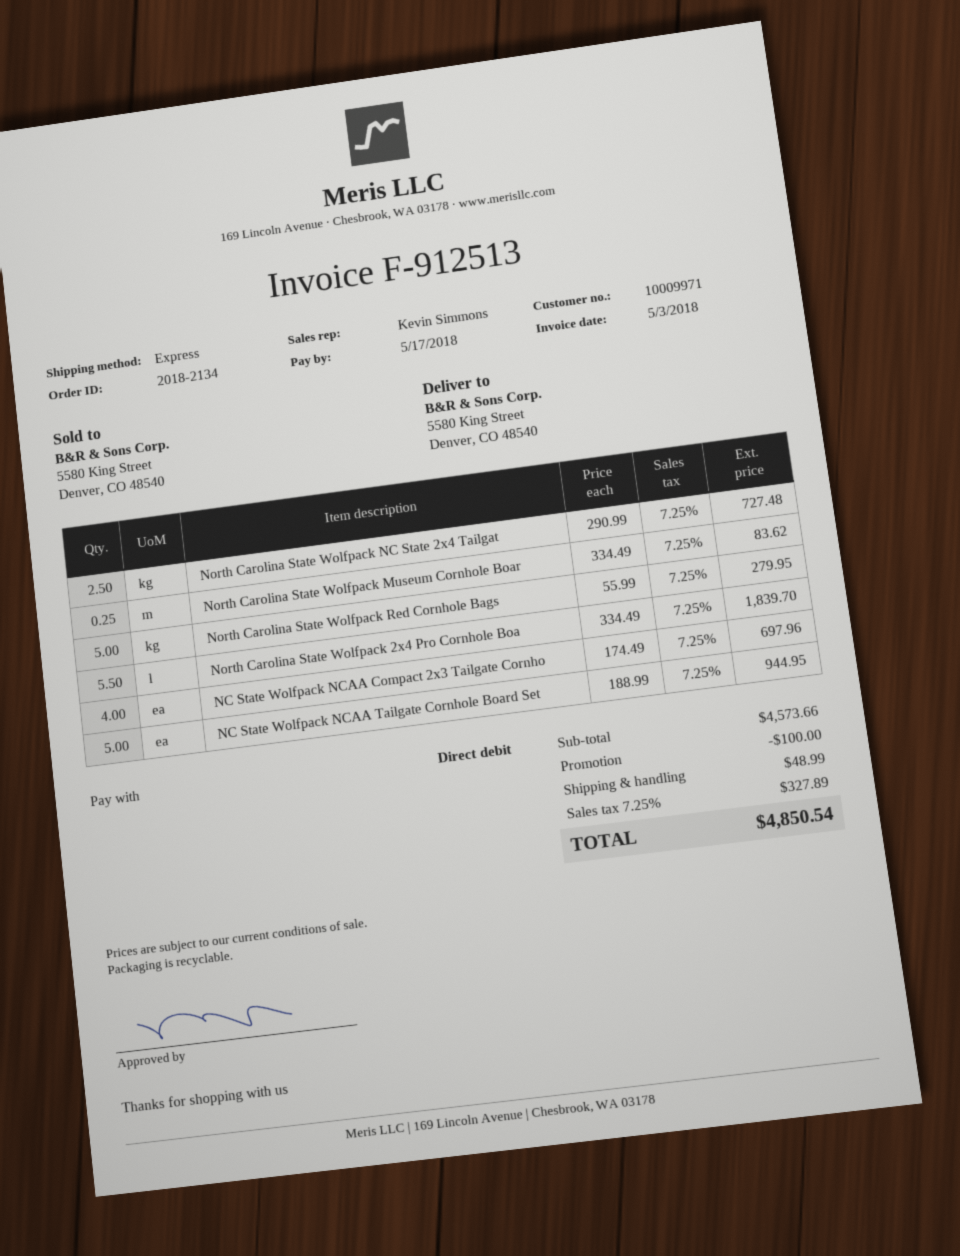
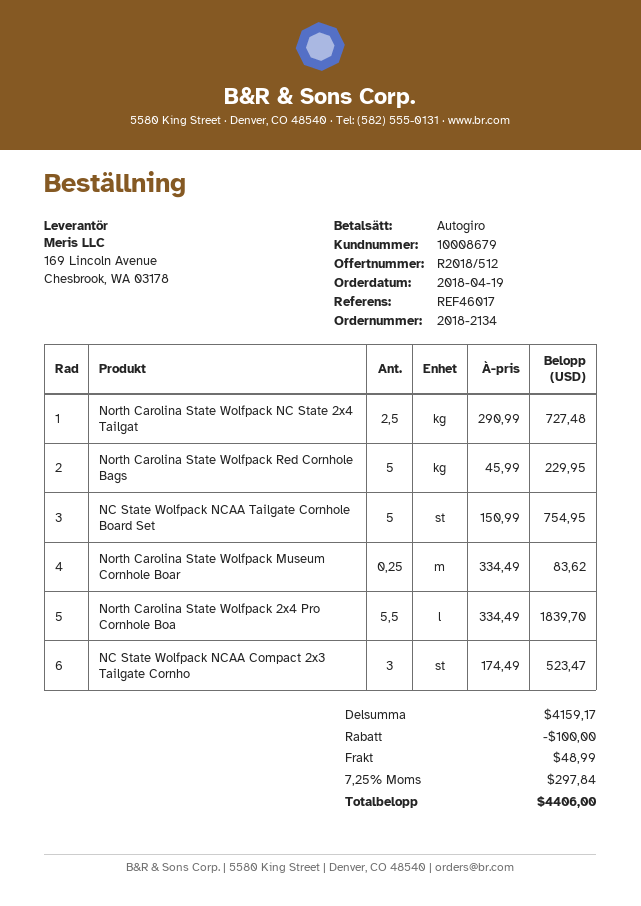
customer number: 10009971 -> 10008679
North Carolina State Wolfpack Red Cornhole Bags: 5 x 55.99 = 279.95 -> 5 x 45.99 = 229.95
NC State Wolfpack NCAA Compact 2x3 Tailgate Cornho: 4 x 174.49 = 697.96 -> 3 x 174.49 = 523.47
NC State Wolfpack NCAA Tailgate Cornhole Board Set: 5 x 188.99 = 944.95 -> 5 x 150.99 = 754.95
subtotal: 4573.66 -> 4159.17
tax: 7.25% = 327.89 -> 7.25% = 297.84
total: 4850.54 -> 4406.00

